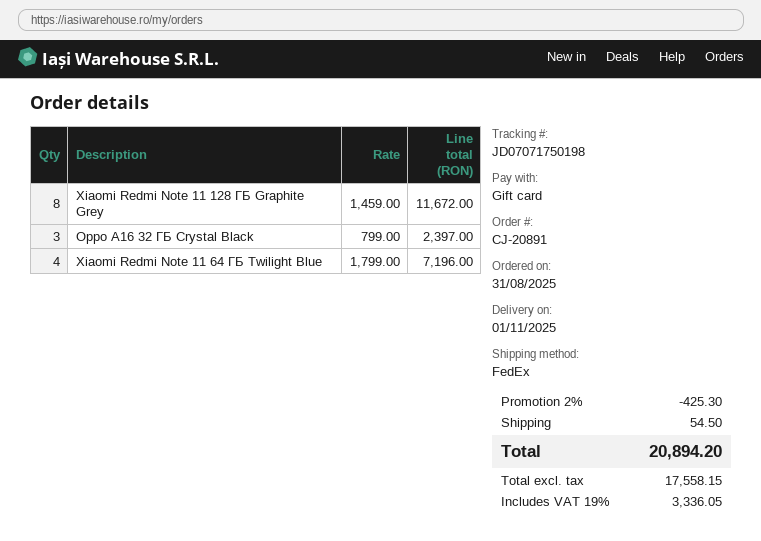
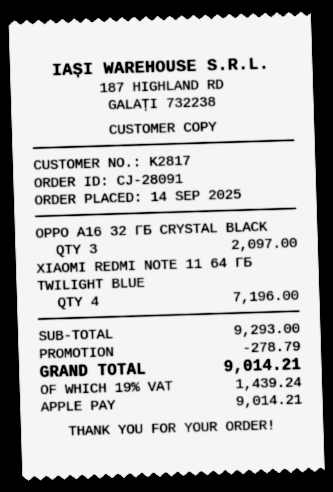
order number: CJ-20891 -> CJ-28091
order date: 2025-08-31 -> 2025-09-14
payment method: gift card -> Apple Pay
Xiaomi Redmi Note 11 128 ГБ Graphite Grey: 8 for 11672.00 -> none
Oppo A16 32 ГБ Crystal Black: 3 for 2397.00 -> 3 for 2097.00
discount: 425.30 -> 278.79
shipping: 54.50 -> none
tax: 19% = 3336.05 -> 19% = 1439.24
total: 20894.20 -> 9014.21

